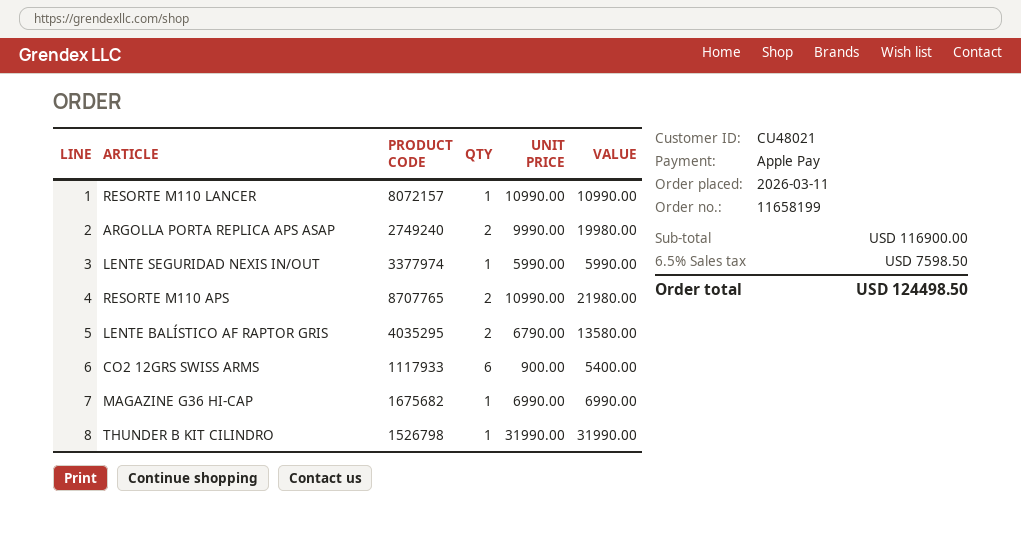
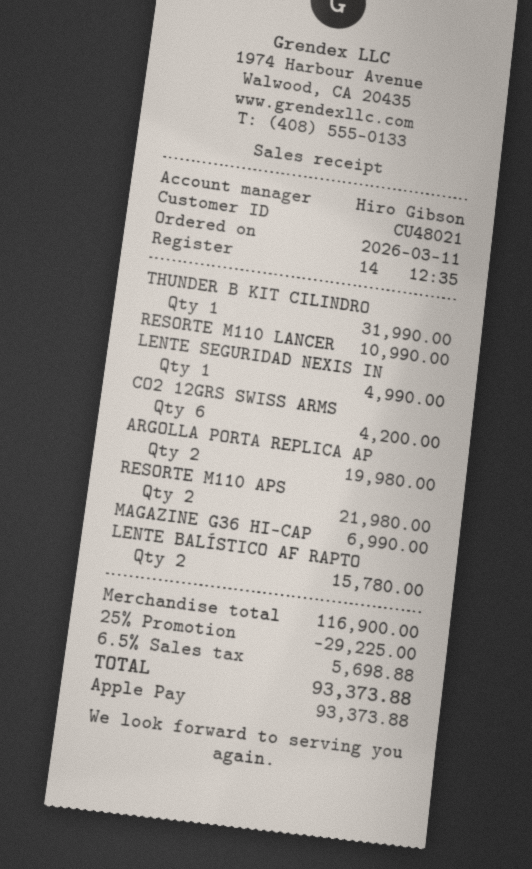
LENTE SEGURIDAD NEXIS IN/OUT: 1 for 5990.00 -> 1 for 4990.00
LENTE BALÍSTICO AF RAPTOR GRIS: 2 for 13580.00 -> 2 for 15780.00
CO2 12GRS SWISS ARMS: 6 for 5400.00 -> 6 for 4200.00
discount: none -> 25% = 29225.00
tax: 6.5% = 7598.50 -> 6.5% = 5698.88
total: 124498.50 -> 93373.88

